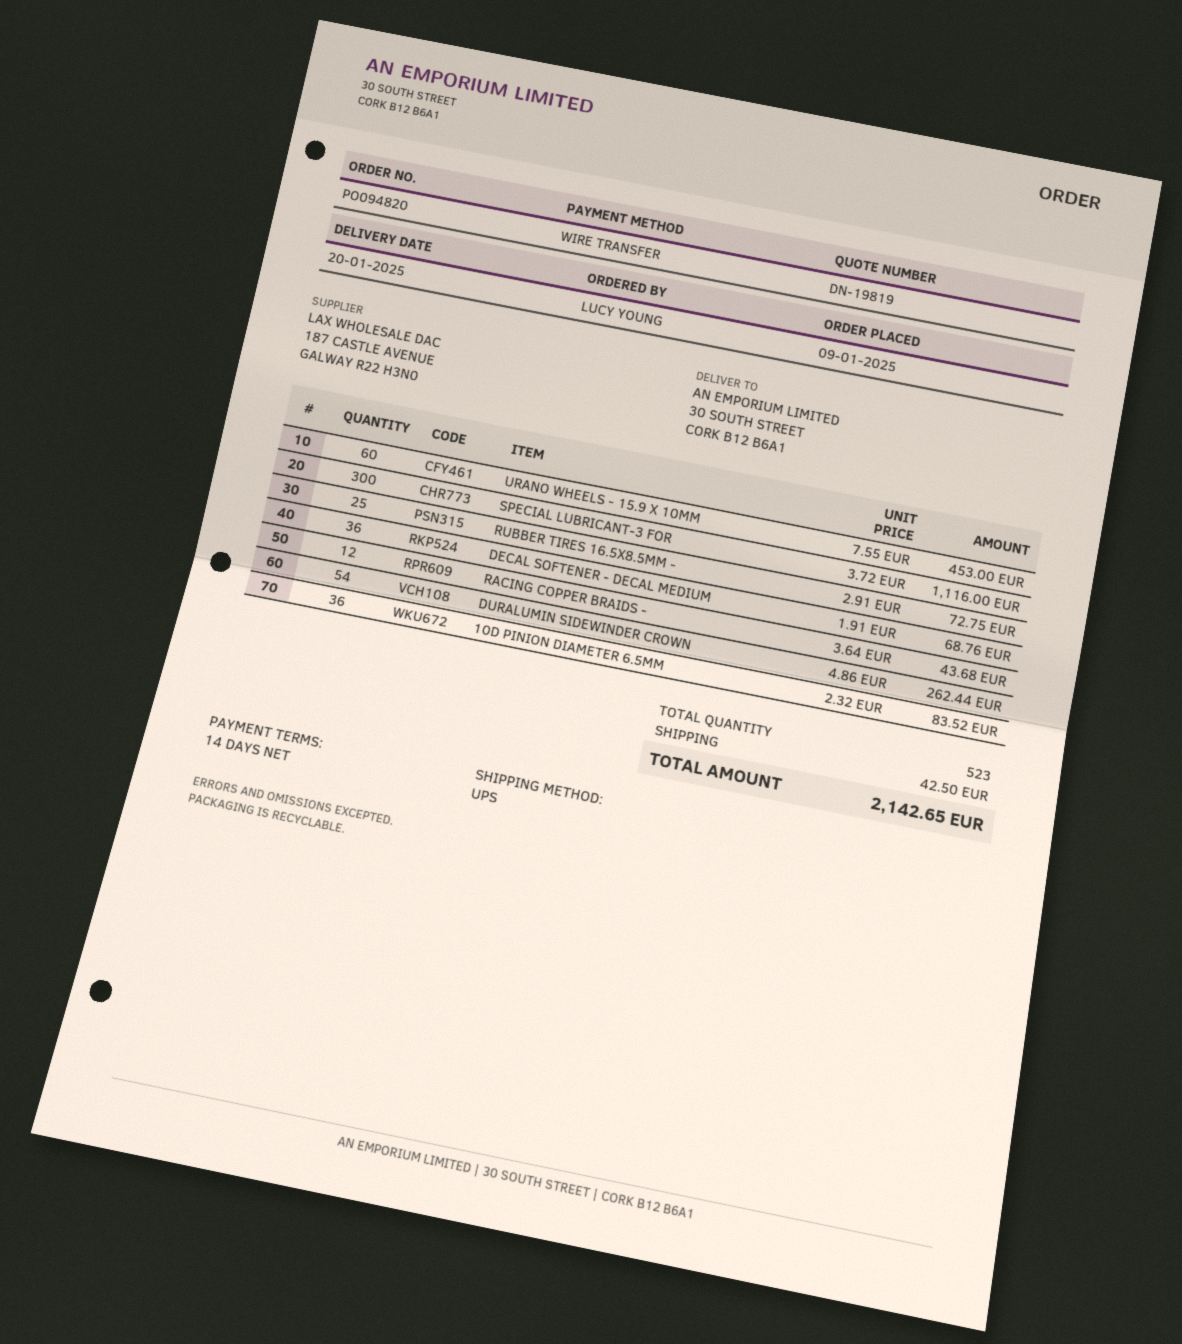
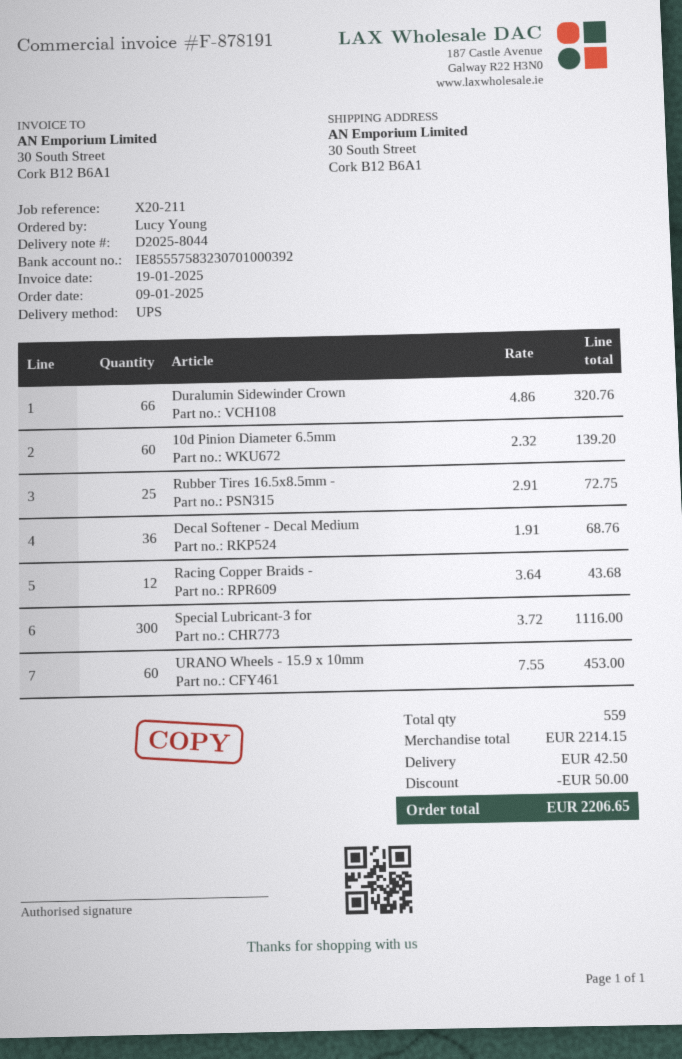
DURALUMIN SIDEWINDER CROWN: 54 x 4.86 = 262.44 -> 66 x 4.86 = 320.76
10D PINION DIAMETER 6.5MM: 36 x 2.32 = 83.52 -> 60 x 2.32 = 139.20
total quantity: 523 -> 559
discount: none -> 50.00
total: 2142.65 -> 2206.65

